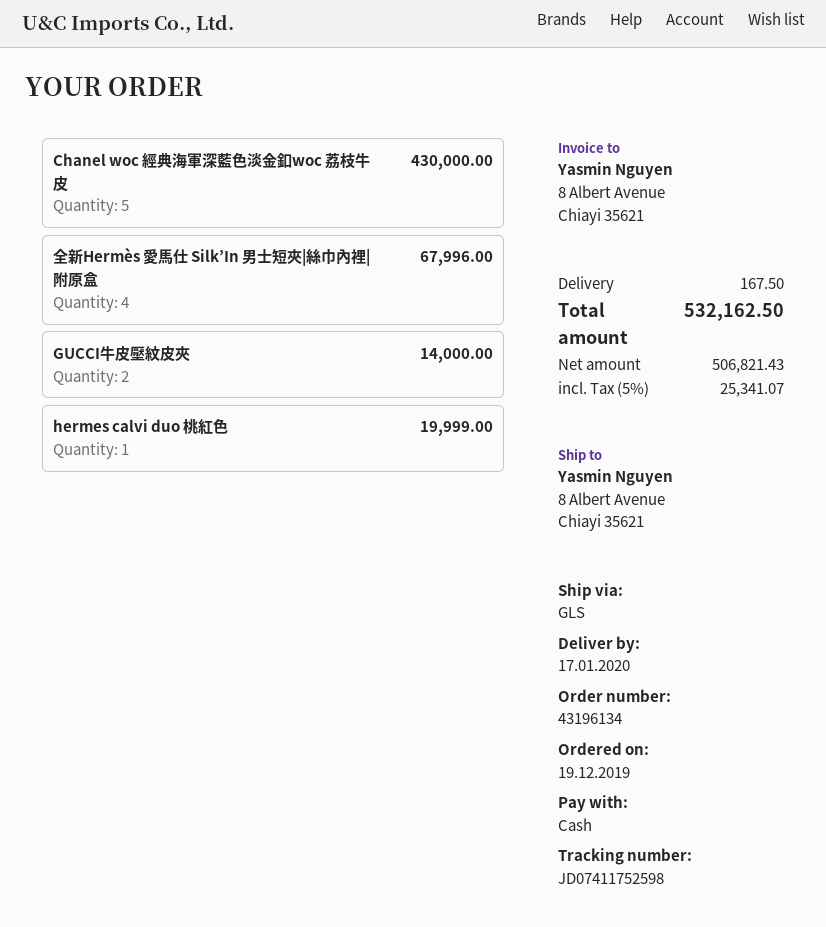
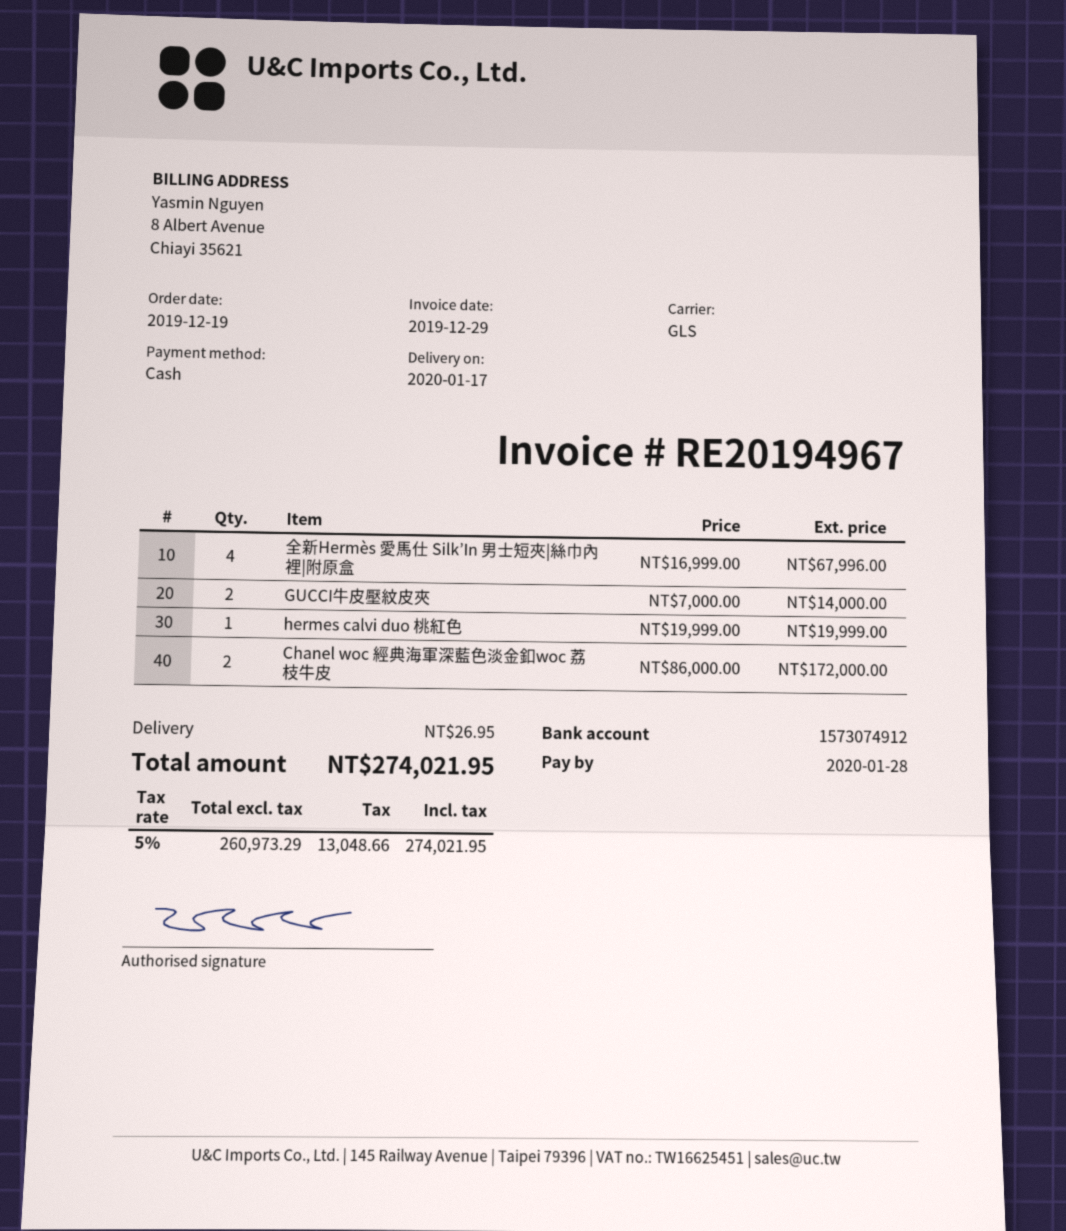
Chanel woc 經典海軍深藍色淡金釦woc 荔枝牛皮: 5 for 430000.00 -> 2 for 172000.00
shipping: 167.50 -> 26.95
net: 506821.43 -> 260973.29
tax: 5% = 25341.07 -> 5% = 13048.66
total: 532162.50 -> 274021.95

